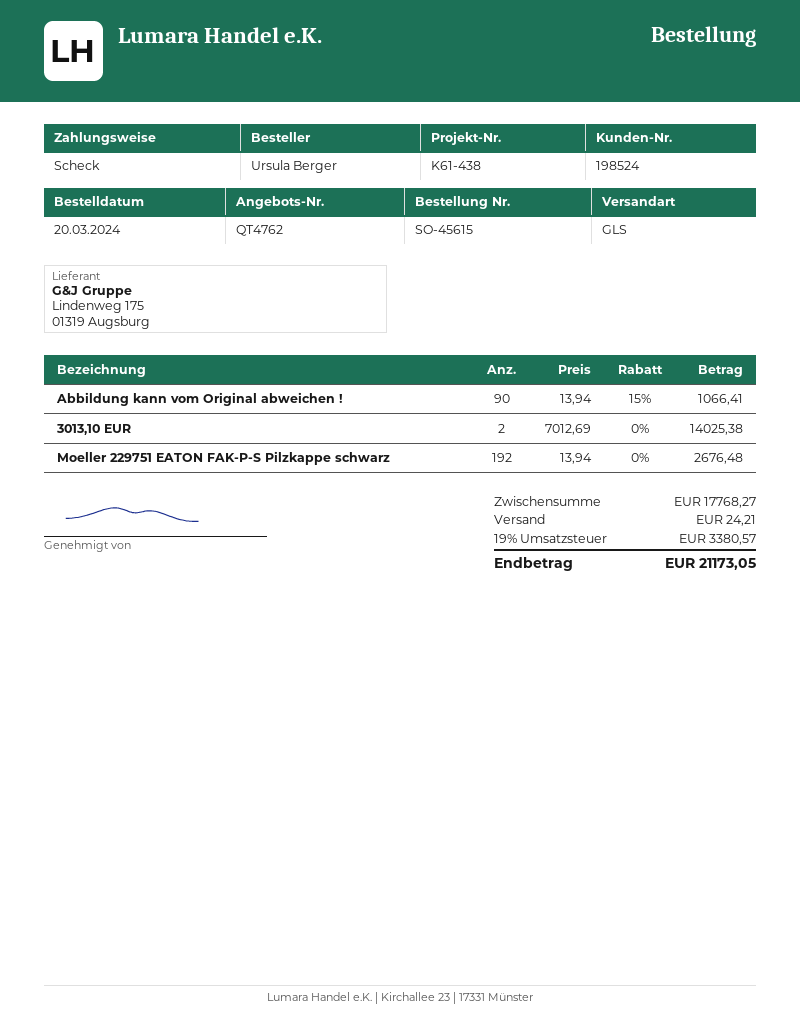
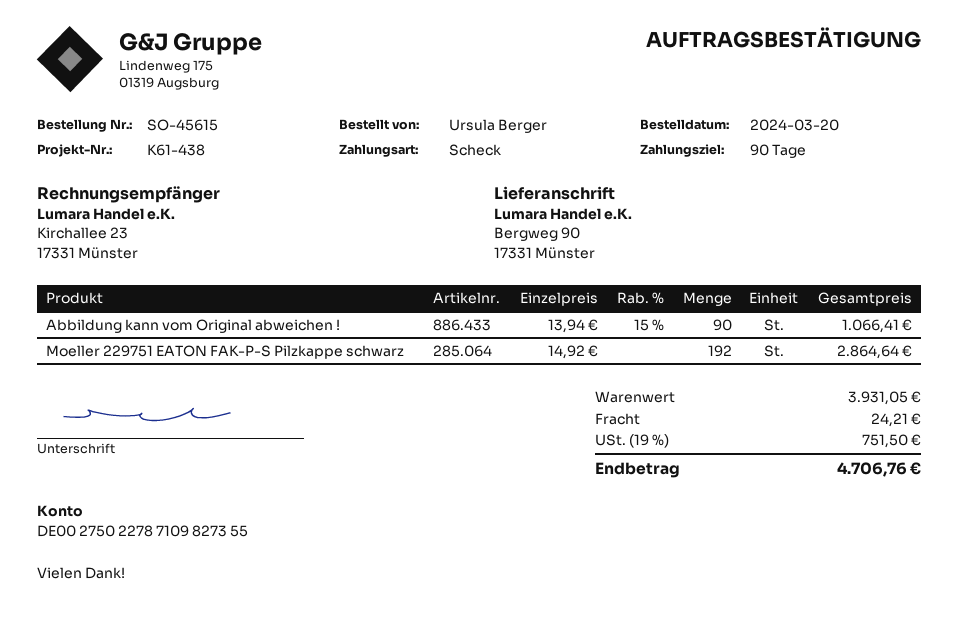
3013,10 EUR: 2 x 7012.69 = 14025.38 -> none
Moeller 229751 EATON FAK-P-S Pilzkappe schwarz: 192 x 13.94 = 2676.48 -> 192 x 14.92 = 2864.64
subtotal: 17768.27 -> 3931.05
tax: 19% = 3380.57 -> 19% = 751.50
total: 21173.05 -> 4706.76

